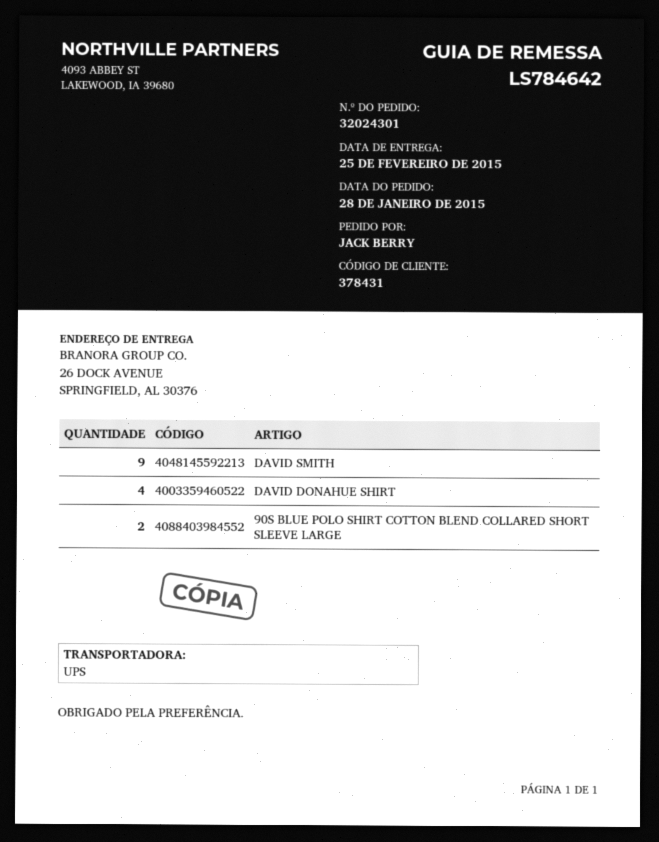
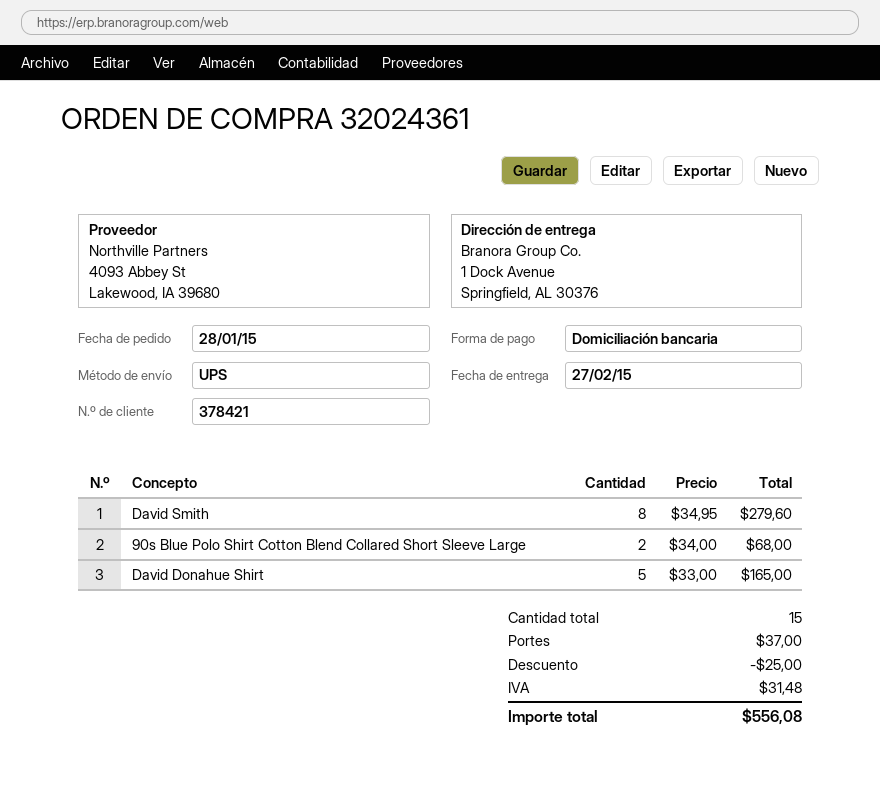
order number: 32024301 -> 32024361
delivery date: 2015-02-25 -> 2015-02-27
customer number: 378431 -> 378421
ship to: 26 DOCK AVENUE, SPRINGFIELD, AL 30376 -> 1 Dock Avenue, Springfield, AL 30376
DAVID SMITH: 9 -> 8
DAVID DONAHUE SHIRT: 4 -> 5

